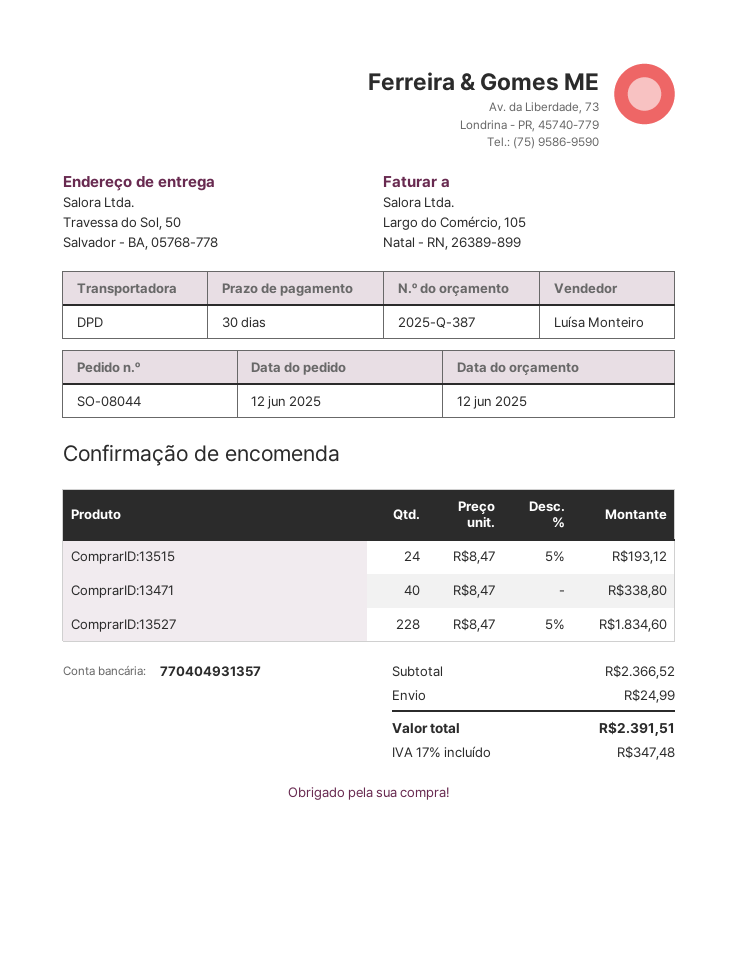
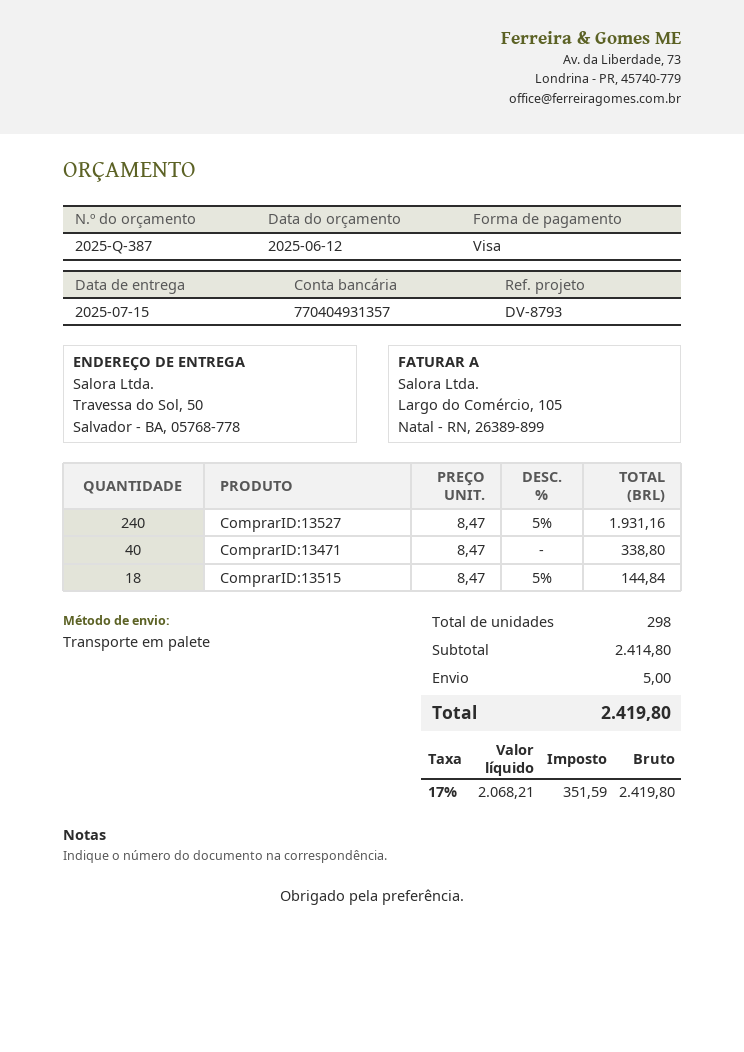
shipping method: DPD -> pallet freight
ComprarID:13515: 24 x 8.47 - 5% = 193.12 -> 18 x 8.47 - 5% = 144.84
ComprarID:13527: 228 x 8.47 - 5% = 1834.60 -> 240 x 8.47 - 5% = 1931.16
subtotal: 2366.52 -> 2414.80
shipping: 24.99 -> 5.00
tax: 17% = 347.48 -> 17% = 351.59
total: 2391.51 -> 2419.80

